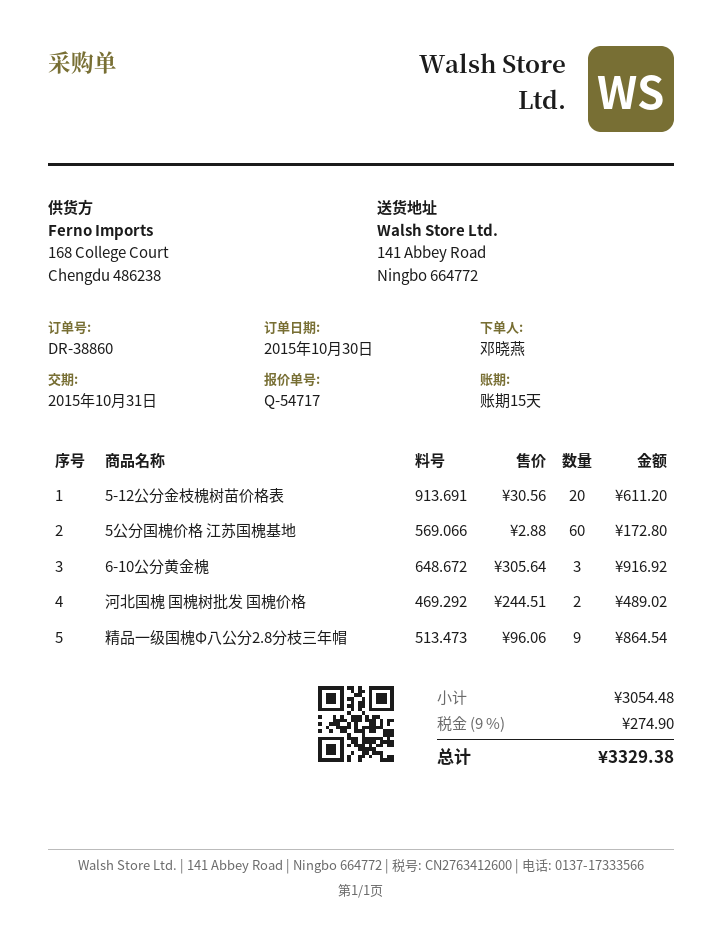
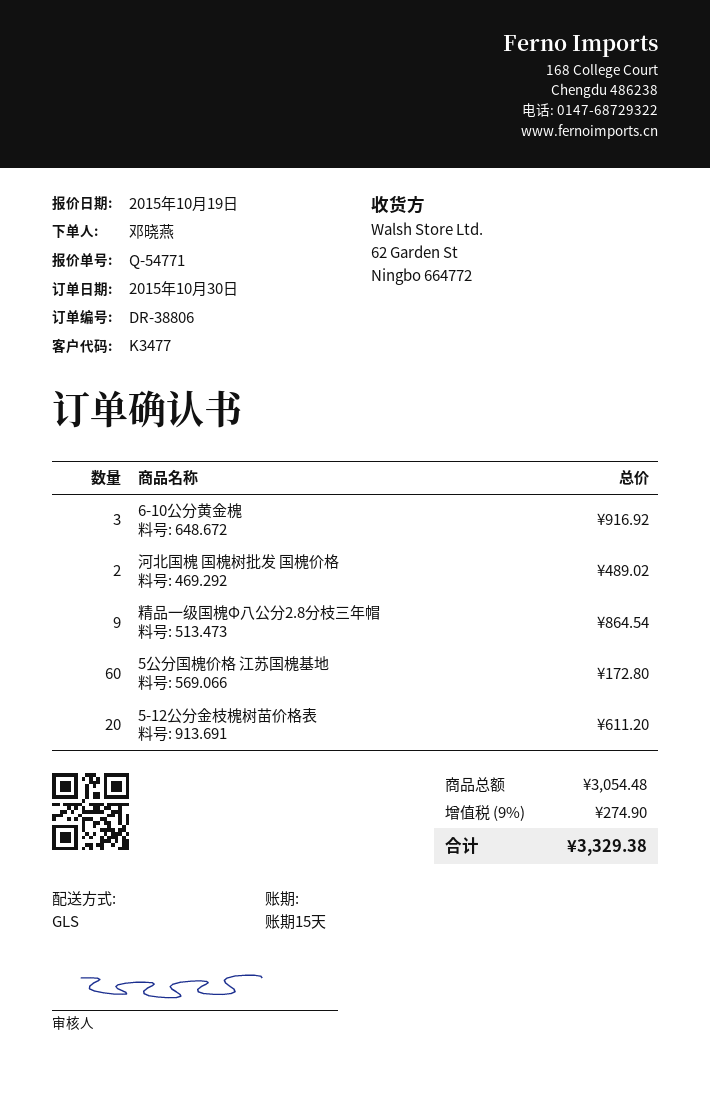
quote number: Q-54717 -> Q-54771
order number: DR-38860 -> DR-38806
ship to: 141 Abbey Road, Ningbo 664772 -> 62 Garden St, Ningbo 664772

